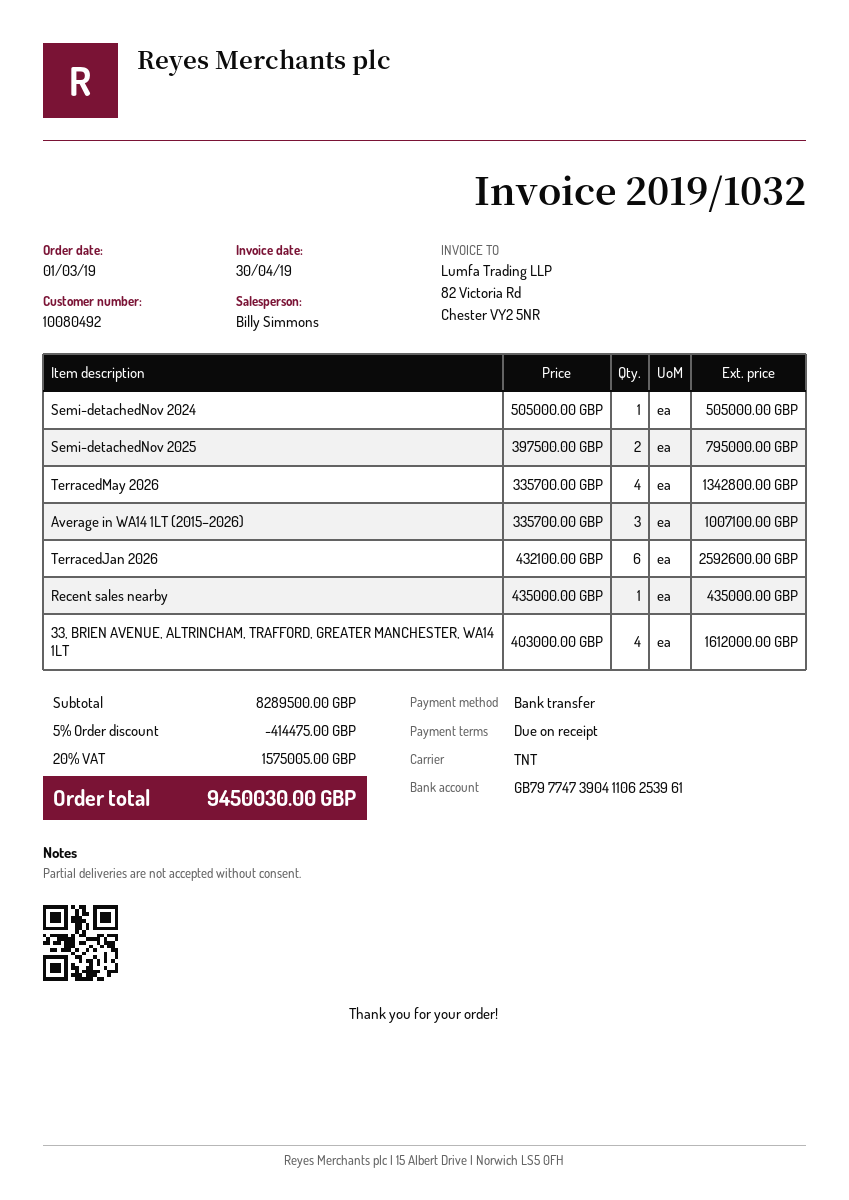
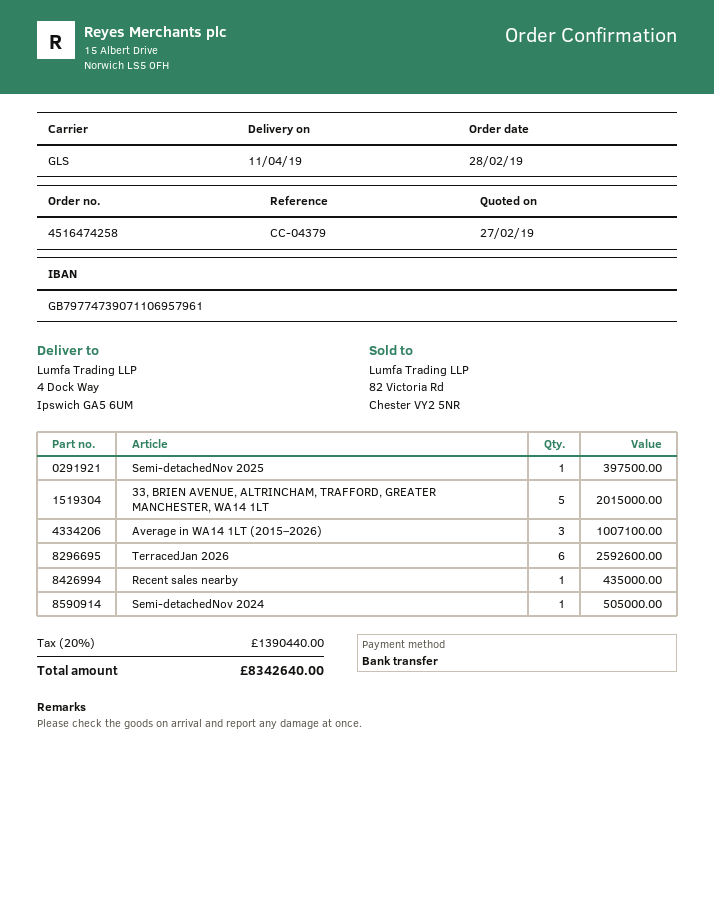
order date: 2019-03-01 -> 2019-02-28
bank account: GB79774739041106253961 -> GB79774739071106957961
shipping method: TNT -> GLS
Semi-detachedNov 2025: 2 for 795000.00 -> 1 for 397500.00
TerracedMay 2026: 4 for 1342800.00 -> none
33, BRIEN AVENUE, ALTRINCHAM, TRAFFORD, GREATER MANCHESTER, WA14 1LT: 4 for 1612000.00 -> 5 for 2015000.00
discount: 5% = 414475.00 -> none
tax: 20% = 1575005.00 -> 20% = 1390440.00
total: 9450030.00 -> 8342640.00

